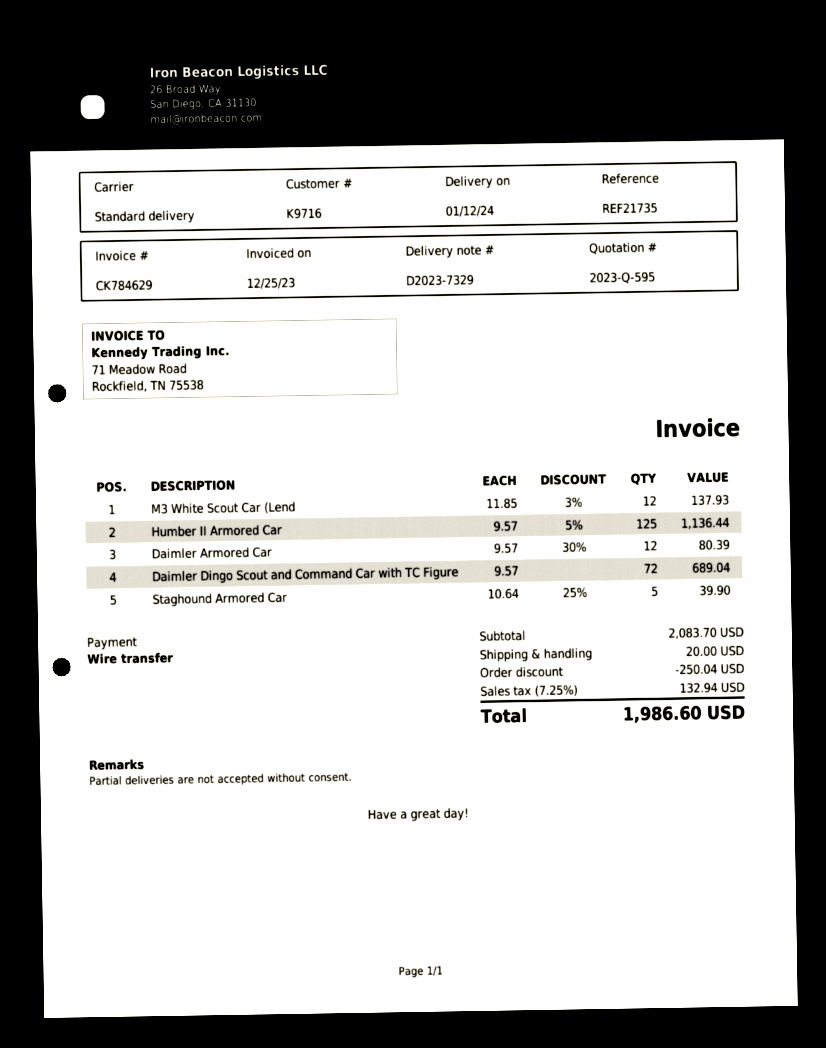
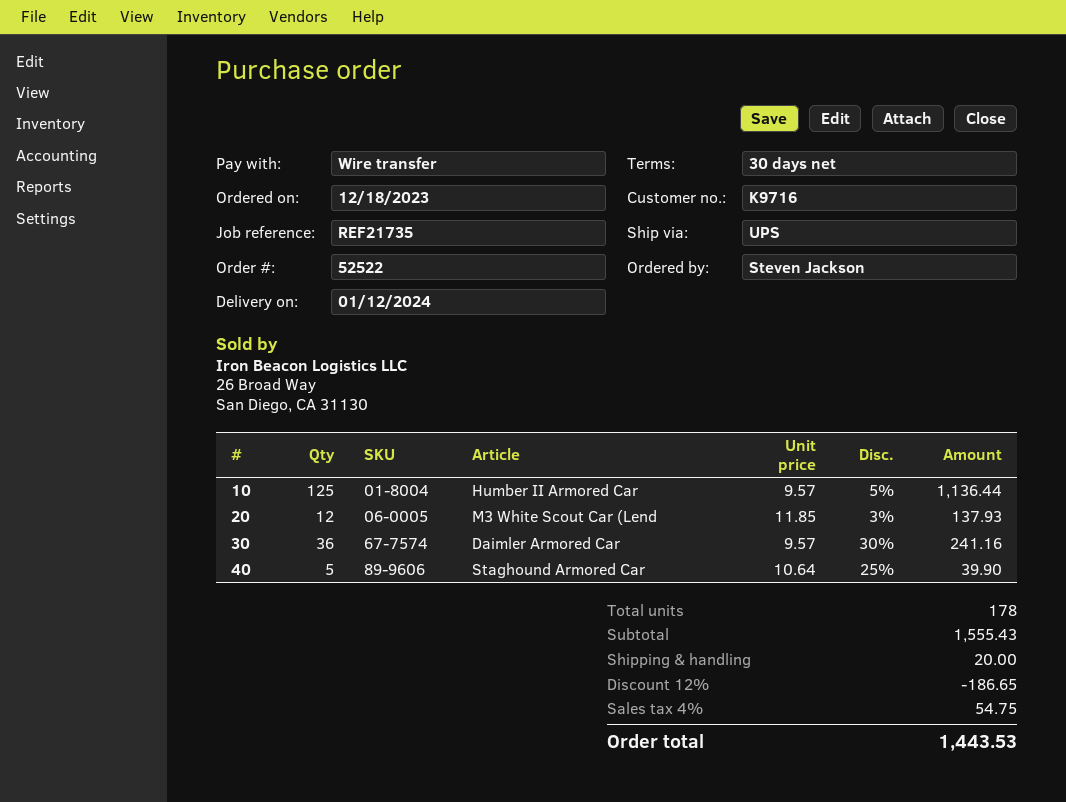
shipping method: standard -> UPS
Daimler Armored Car: 12 x 9.57 - 30% = 80.39 -> 36 x 9.57 - 30% = 241.16
Daimler Dingo Scout and Command Car with TC Figure: 72 x 9.57 = 689.04 -> none
subtotal: 2083.70 -> 1555.43
discount: 250.04 -> 186.65
tax: 7.25% = 132.94 -> 4% = 54.75
total: 1986.60 -> 1443.53

